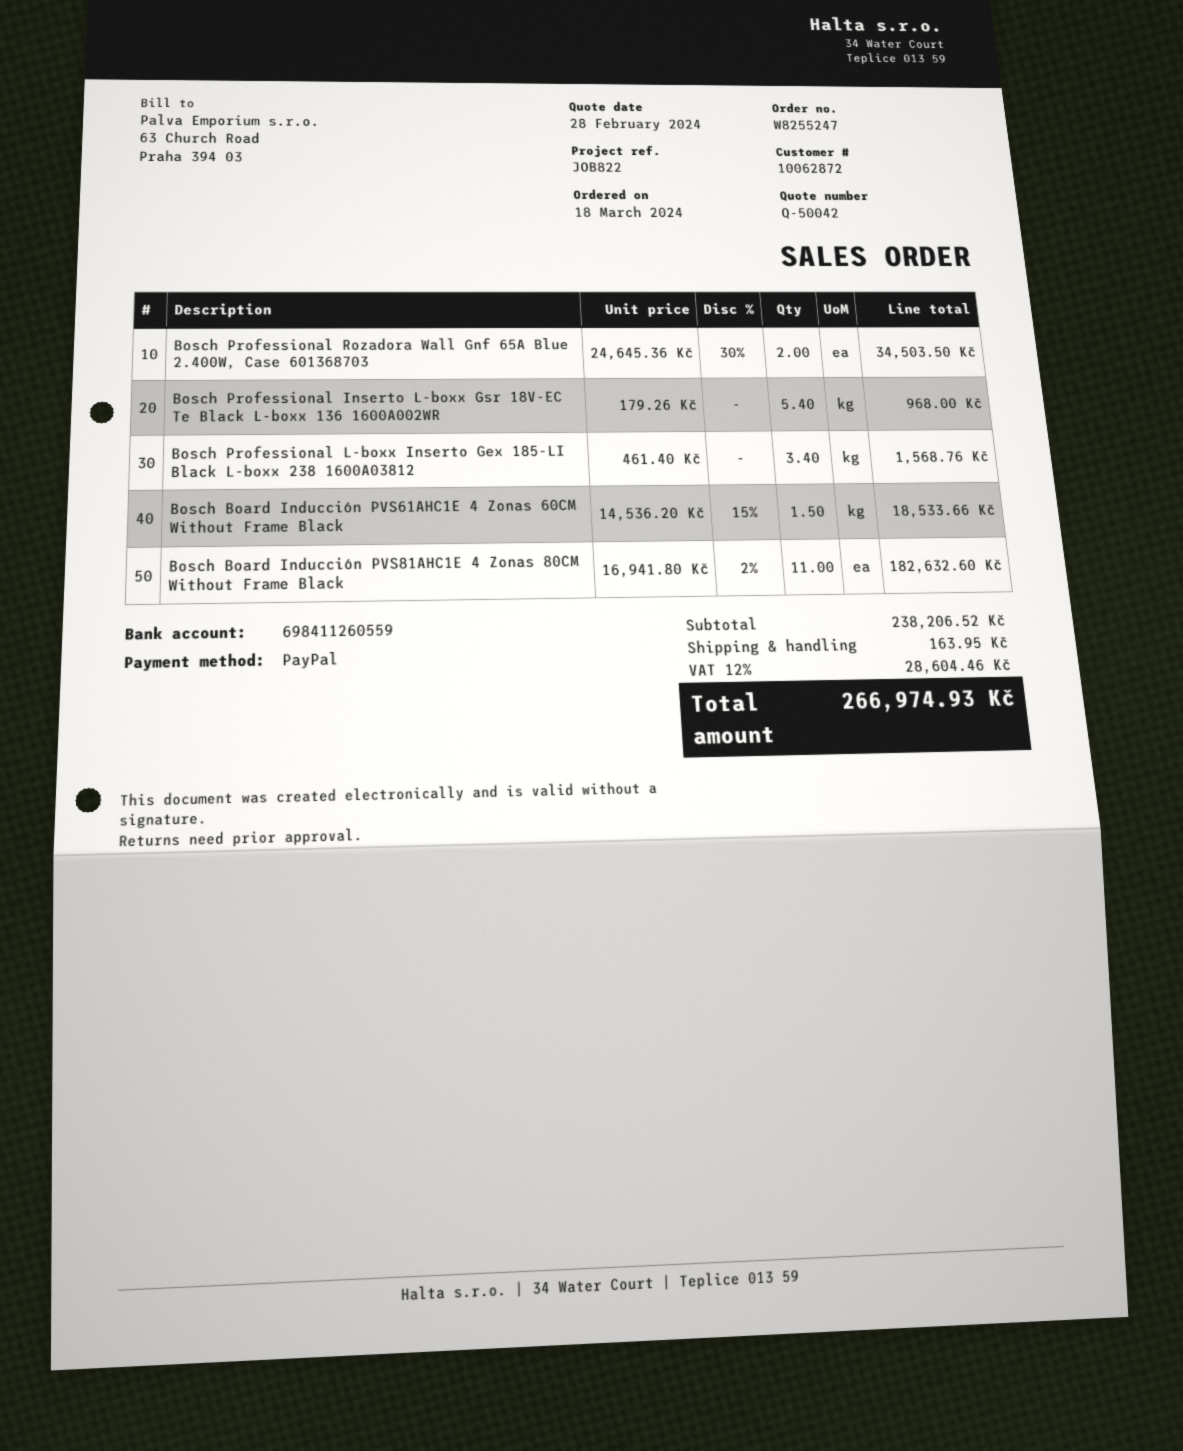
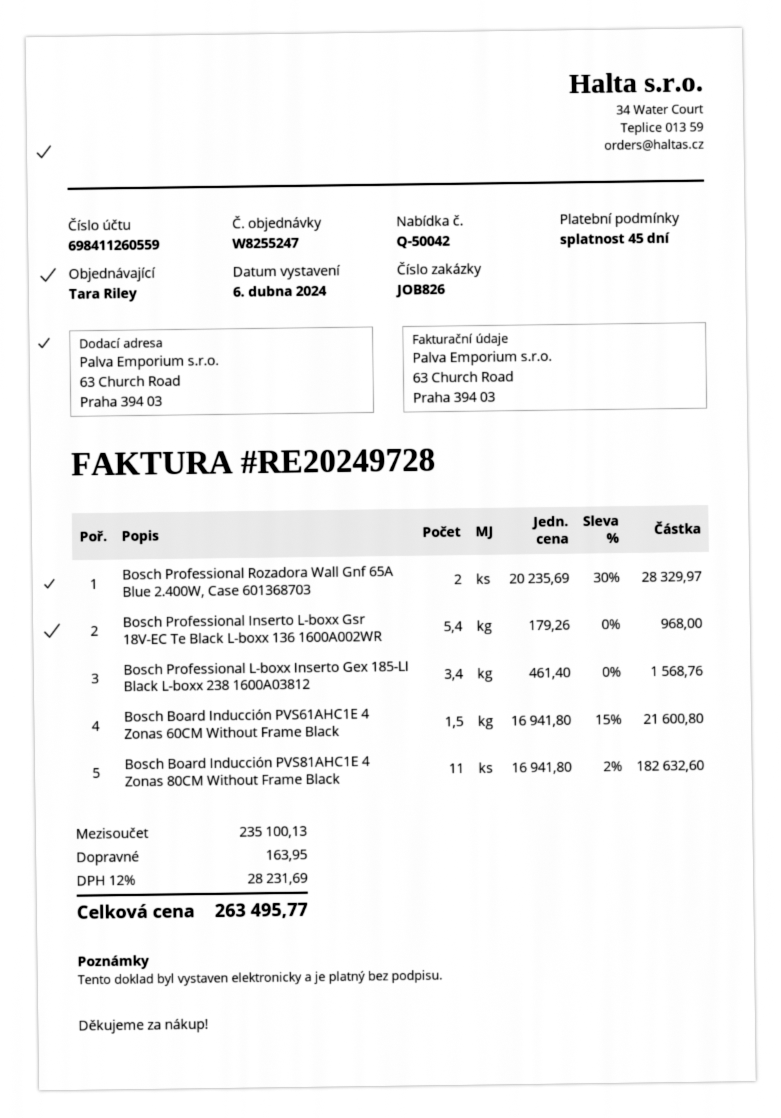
reference: JOB822 -> JOB826
Bosch Professional Rozadora Wall Gnf 65A Blue 2.400W, Case 601368703: 2 x 24645.36 - 30% = 34503.50 -> 2 x 20235.69 - 30% = 28329.97
Bosch Board Inducción PVS61AHC1E 4 Zonas 60CM Without Frame Black: 1.5 x 14536.20 - 15% = 18533.66 -> 1.5 x 16941.80 - 15% = 21600.80
subtotal: 238206.52 -> 235100.13
tax: 12% = 28604.46 -> 12% = 28231.69
total: 266974.93 -> 263495.77

